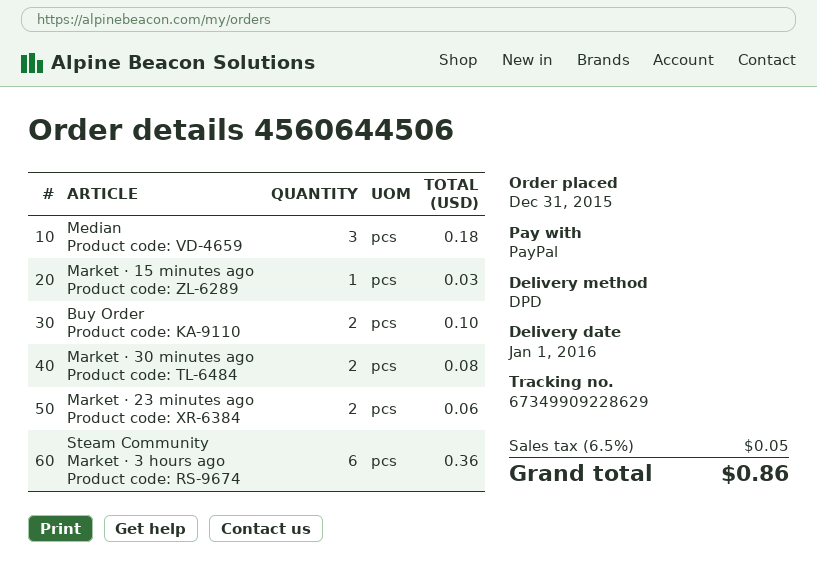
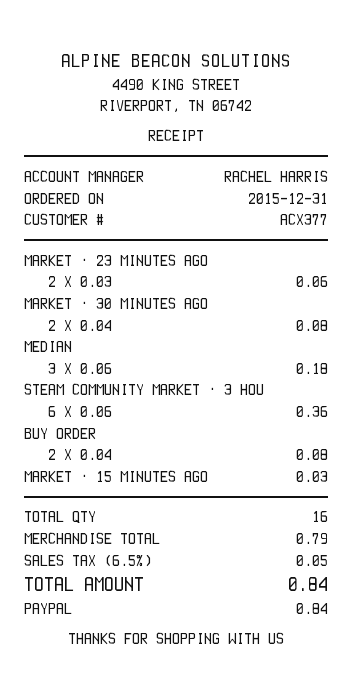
Buy Order: 2 for 0.10 -> 2 for 0.08
total: 0.86 -> 0.84

